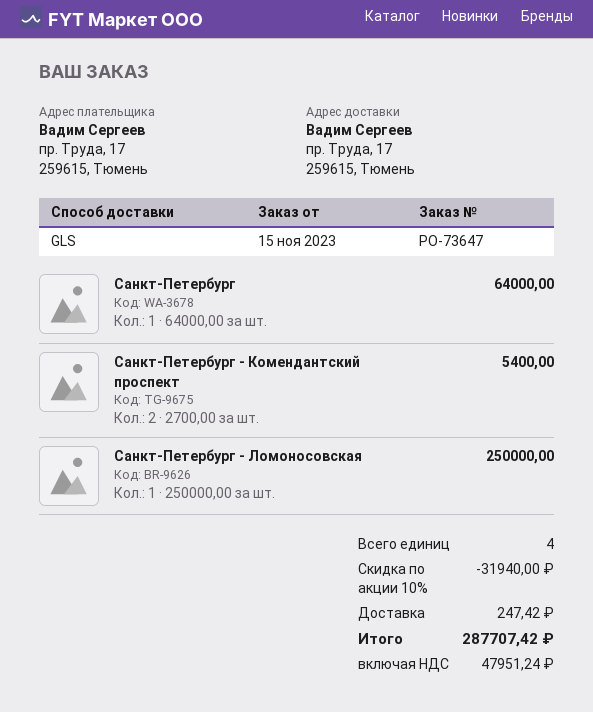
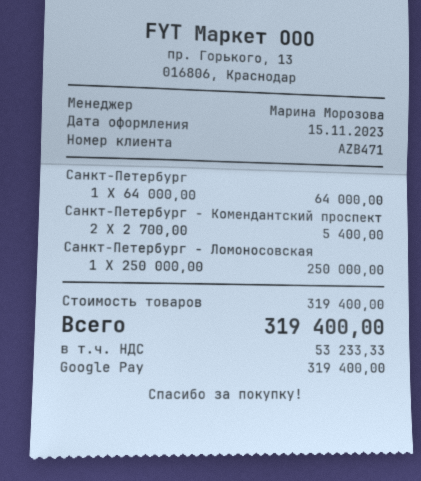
discount: 10% = 31940.00 -> none
shipping: 247.42 -> none
tax: 47951.24 -> 53233.33
total: 287707.42 -> 319400.00

